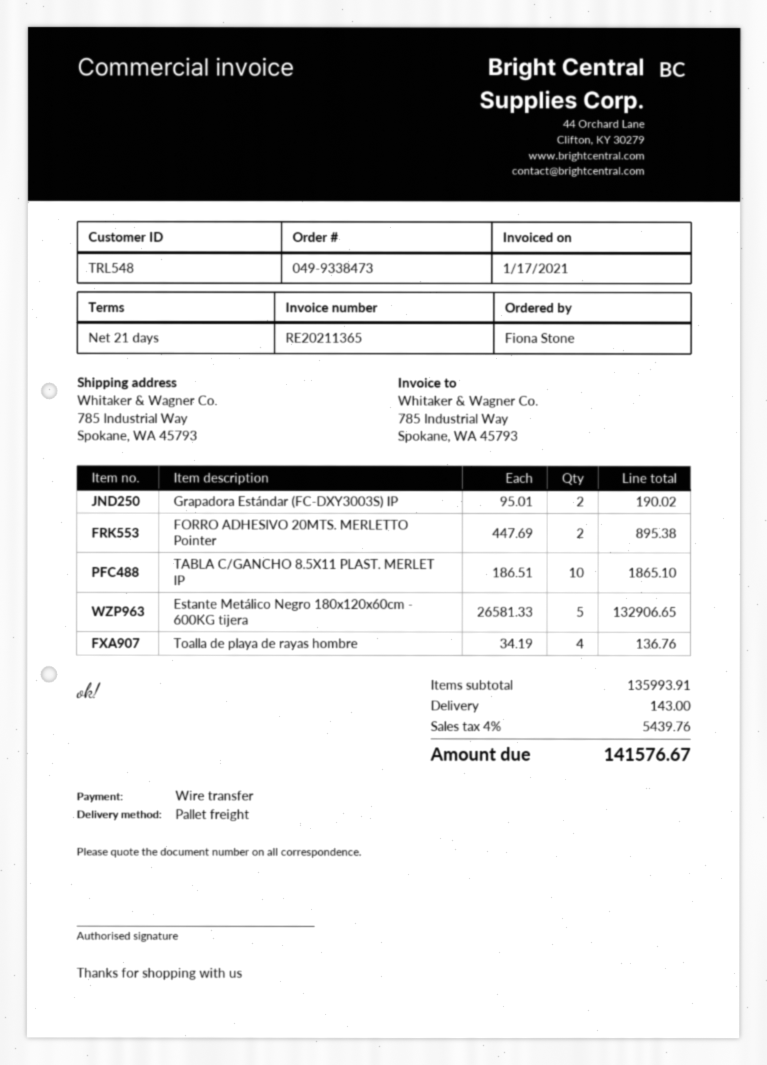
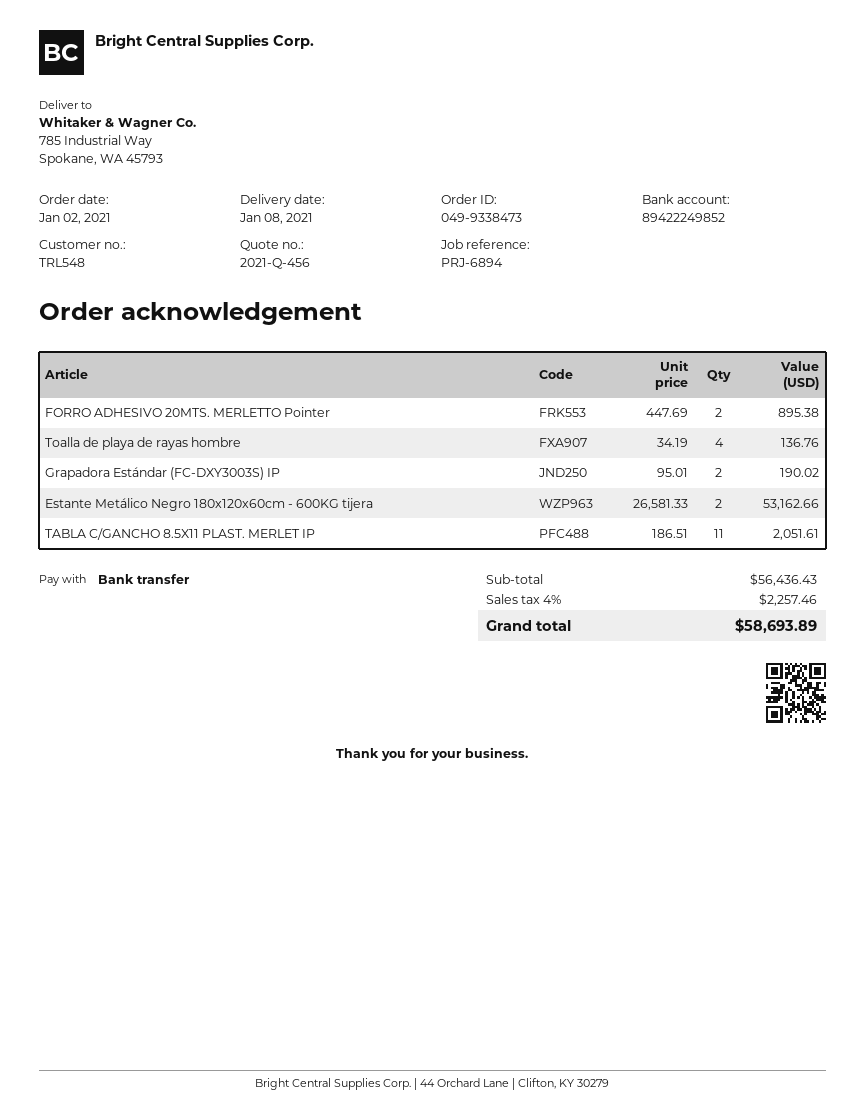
TABLA C/GANCHO 8.5X11 PLAST. MERLET IP: 10 x 186.51 = 1865.10 -> 11 x 186.51 = 2051.61
Estante Metálico Negro 180x120x60cm - 600KG tijera: 5 x 26581.33 = 132906.65 -> 2 x 26581.33 = 53162.66
subtotal: 135993.91 -> 56436.43
shipping: 143.00 -> none
tax: 4% = 5439.76 -> 4% = 2257.46
total: 141576.67 -> 58693.89

